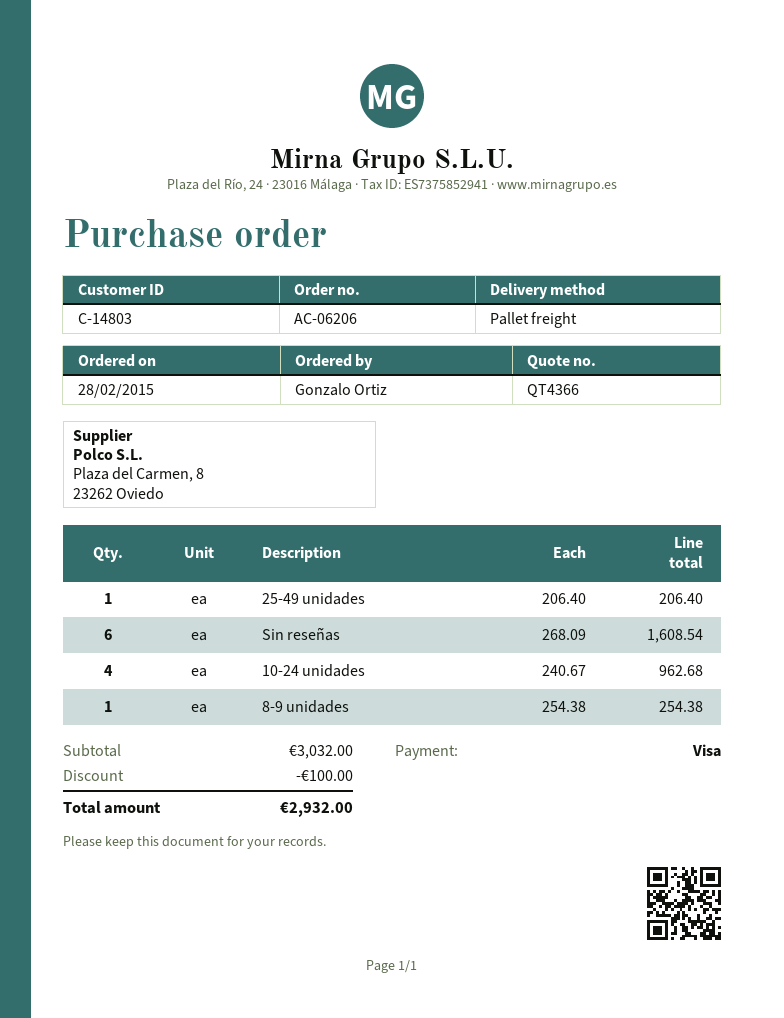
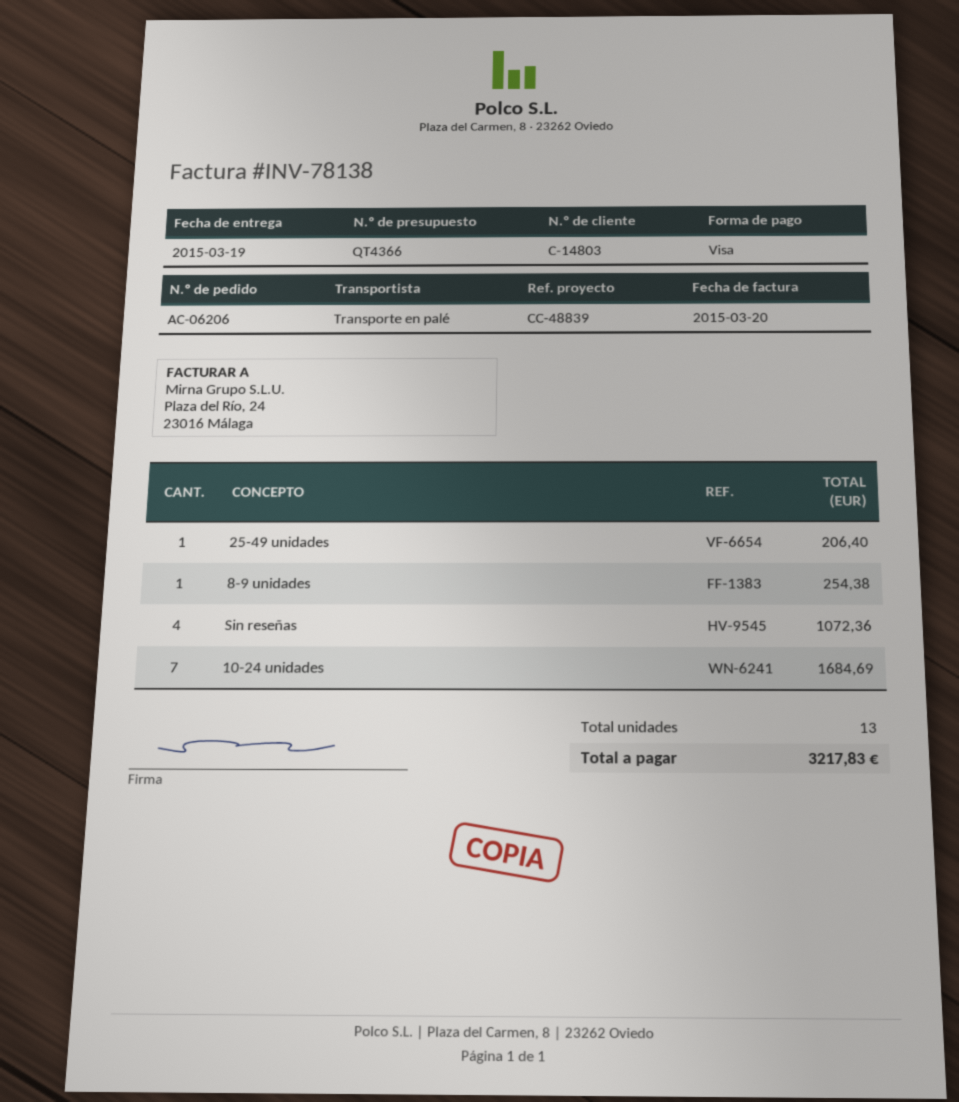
Sin reseñas: 6 for 1608.54 -> 4 for 1072.36
10-24 unidades: 4 for 962.68 -> 7 for 1684.69
discount: 100.00 -> none
total: 2932.00 -> 3217.83

